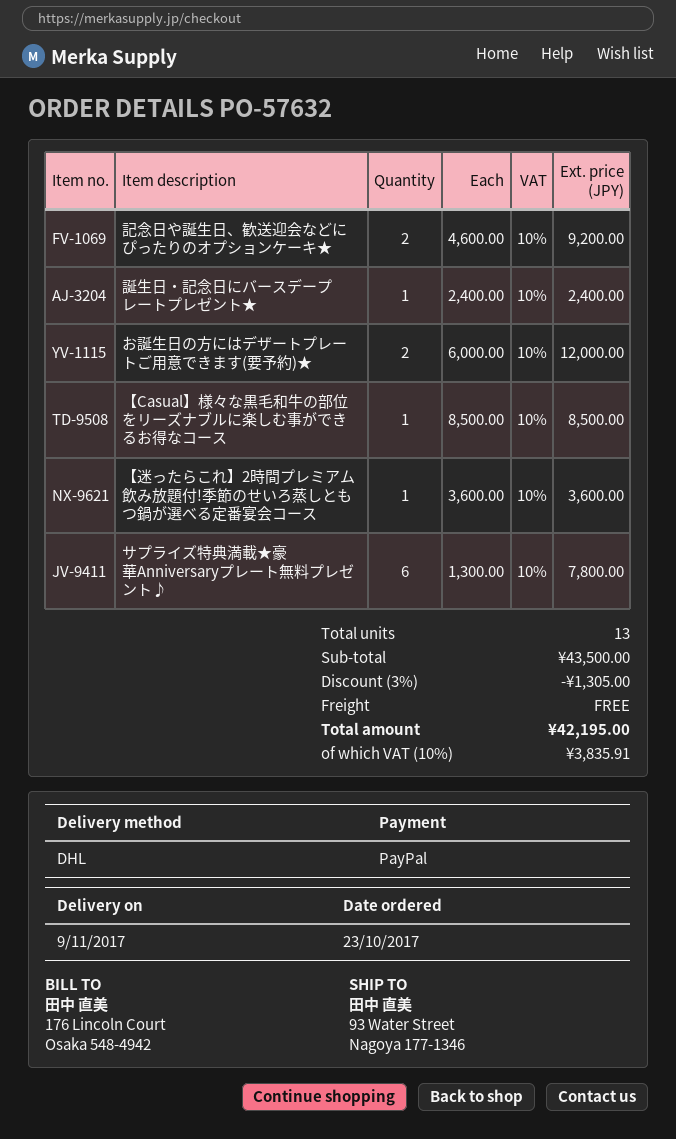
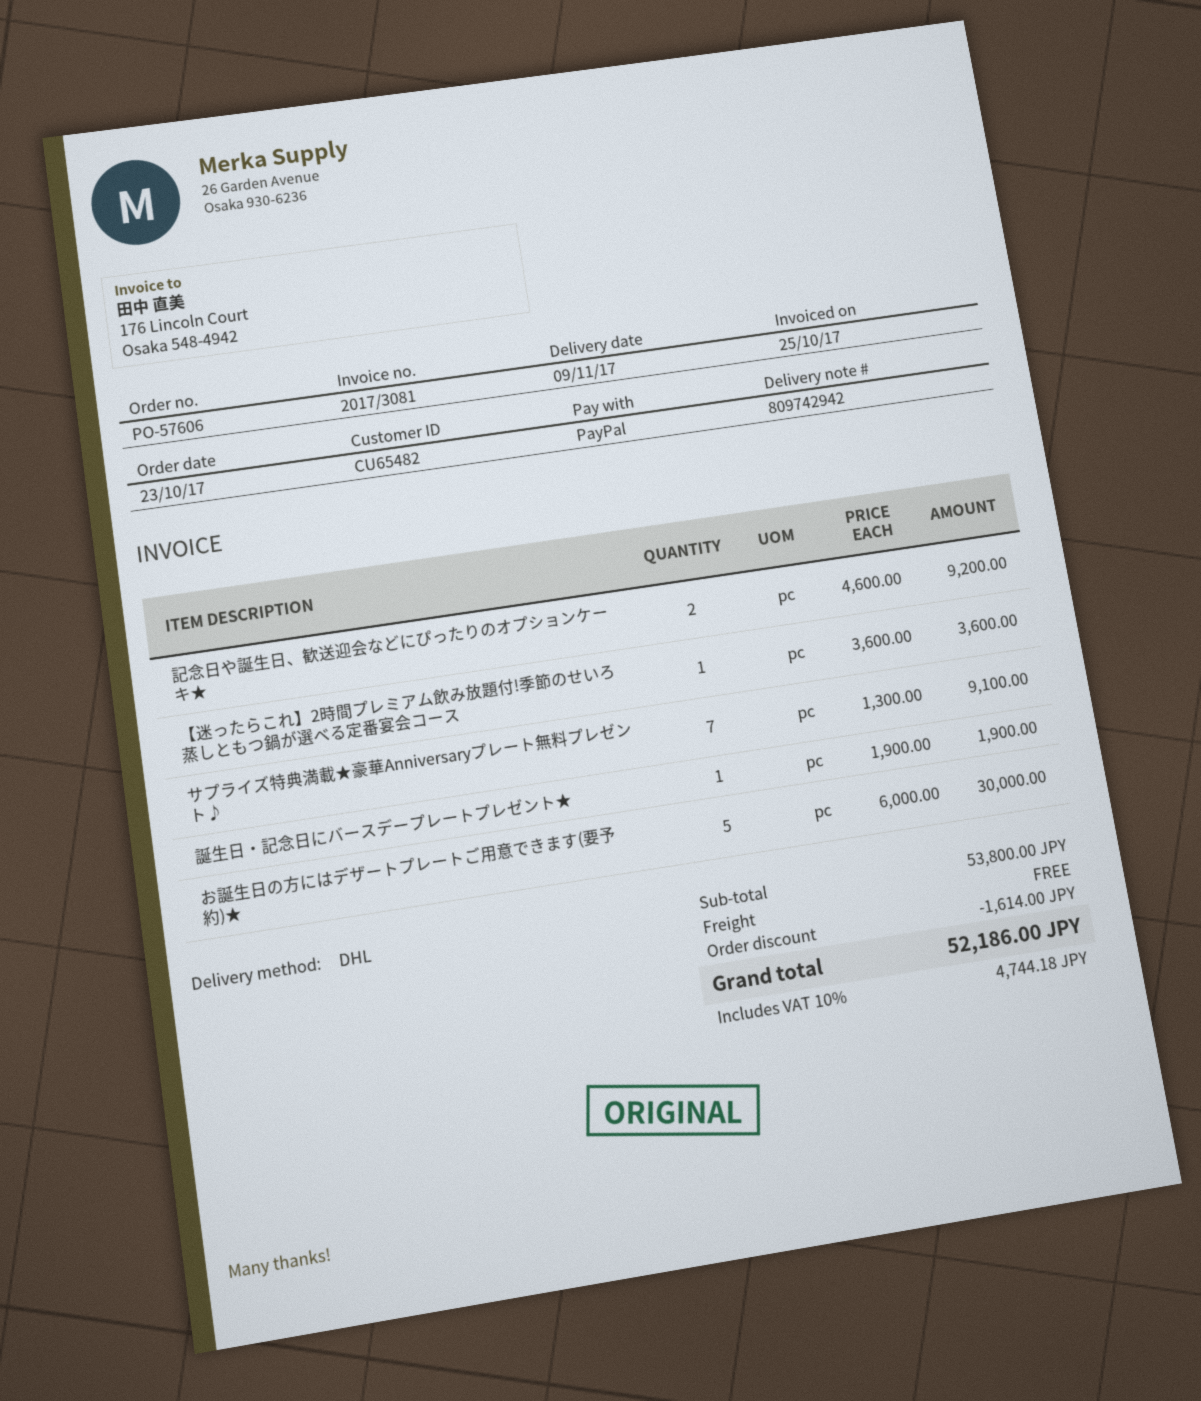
order number: PO-57632 -> PO-57606
誕生日・記念日にバースデープレートプレゼント★: 1 x 2400.00 = 2400.00 -> 1 x 1900.00 = 1900.00
お誕生日の方にはデザートプレートご用意できます(要予約)★: 2 x 6000.00 = 12000.00 -> 5 x 6000.00 = 30000.00
【Casual】様々な黒毛和牛の部位をリーズナブルに楽しむ事ができるお得なコース: 1 x 8500.00 = 8500.00 -> none
サプライズ特典満載★豪華Anniversaryプレート無料プレゼント♪: 6 x 1300.00 = 7800.00 -> 7 x 1300.00 = 9100.00
subtotal: 43500.00 -> 53800.00
discount: 1305.00 -> 1614.00
tax: 10% = 3835.91 -> 10% = 4744.18
total: 42195.00 -> 52186.00

